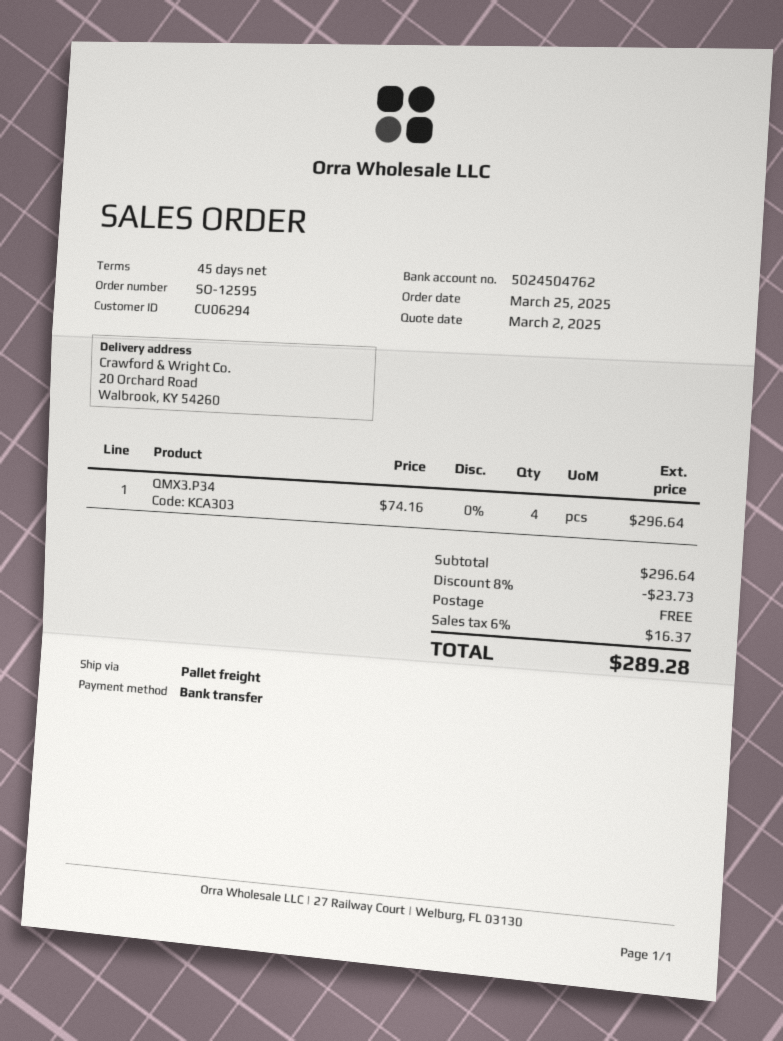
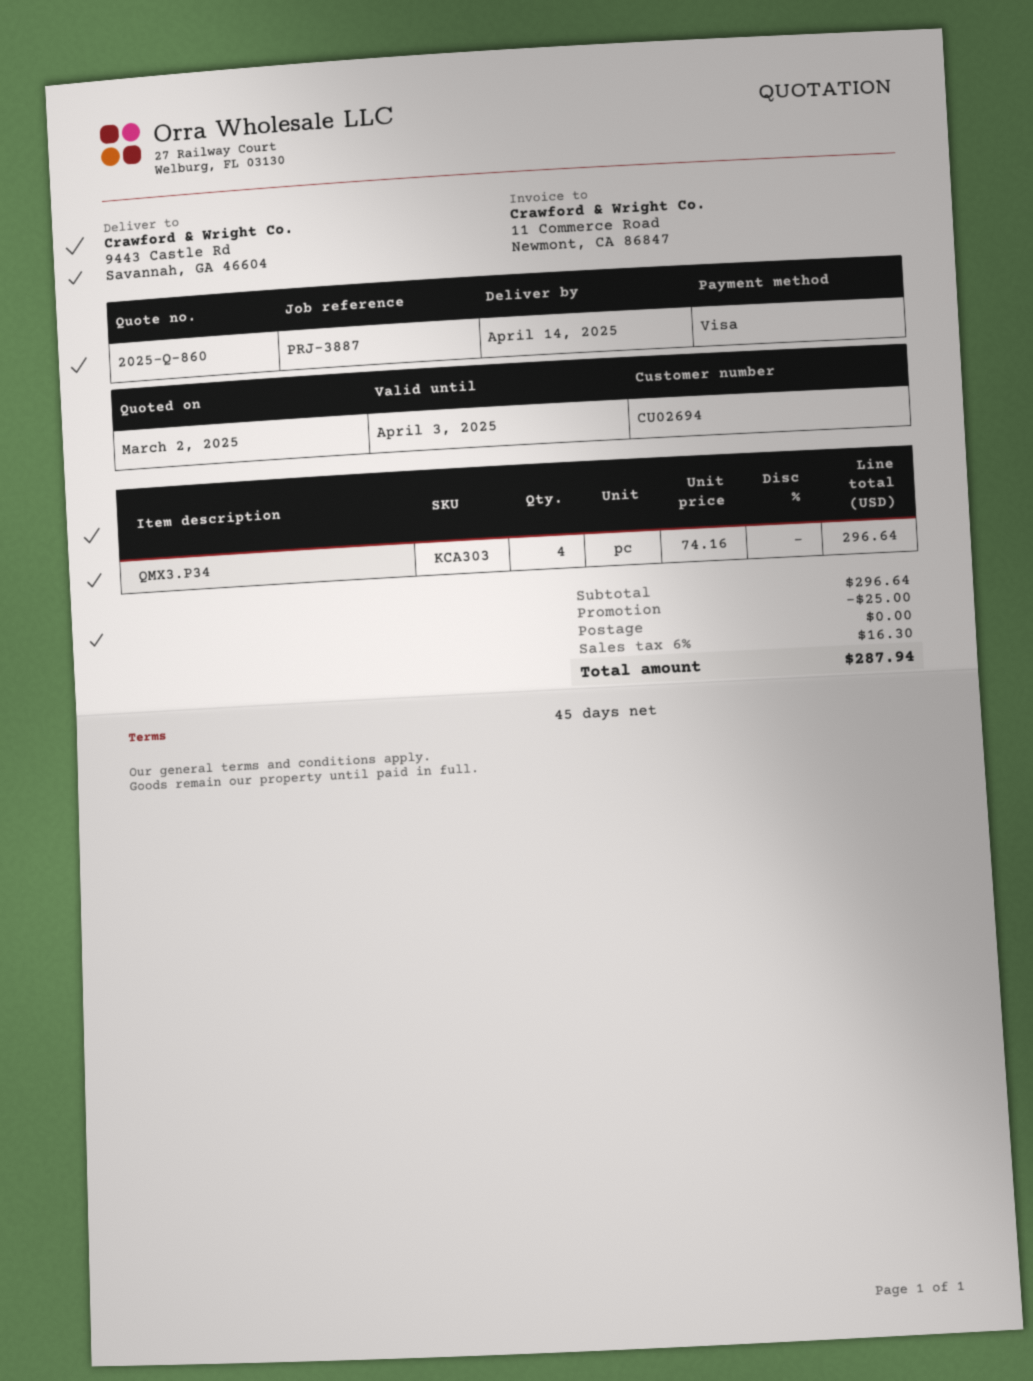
customer number: CU06294 -> CU02694
payment method: bank transfer -> Visa
ship to: 20 Orchard Road, Walbrook, KY 54260 -> 9443 Castle Rd, Savannah, GA 46604
discount: 23.73 -> 25.00
tax: 6% = 16.37 -> 6% = 16.30
total: 289.28 -> 287.94

